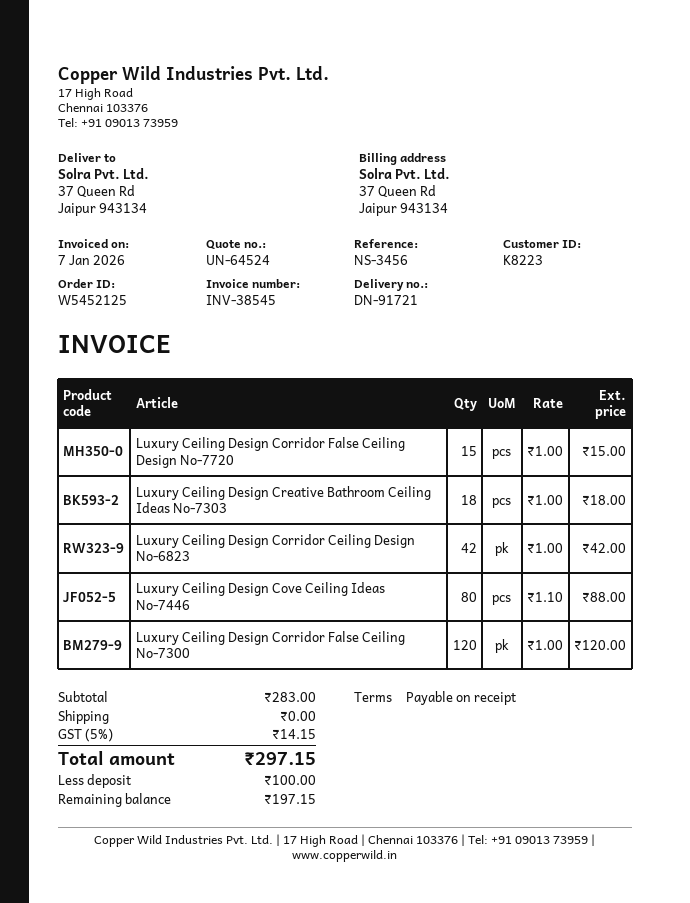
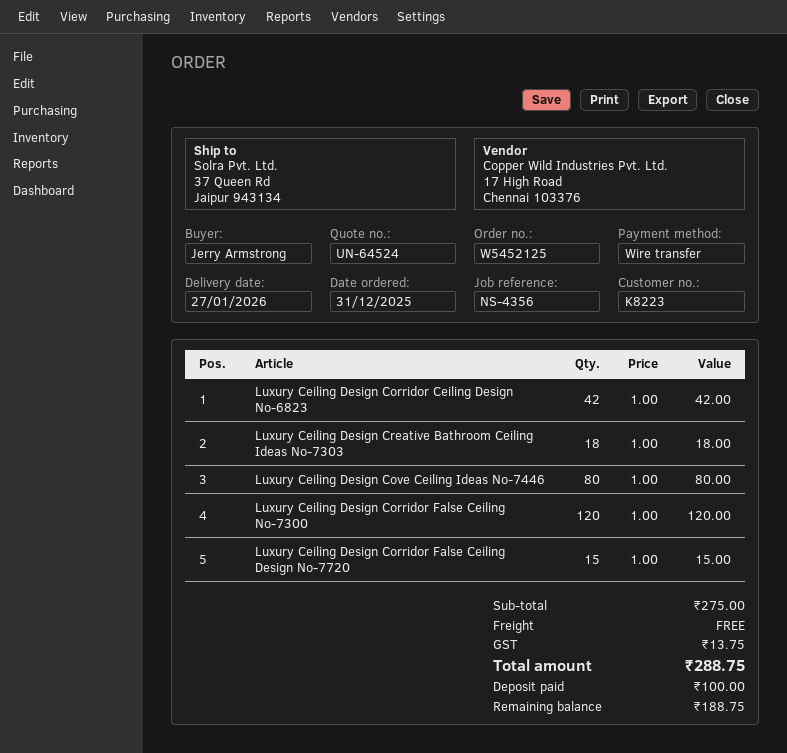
reference: NS-3456 -> NS-4356
Luxury Ceiling Design Cove Ceiling Ideas No-7446: 80 x 1.10 = 88.00 -> 80 x 1.00 = 80.00
subtotal: 283.00 -> 275.00
tax: 14.15 -> 13.75
total: 297.15 -> 288.75
balance: 197.15 -> 188.75

